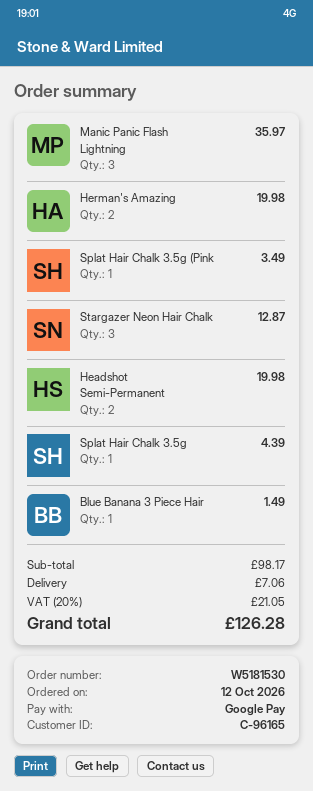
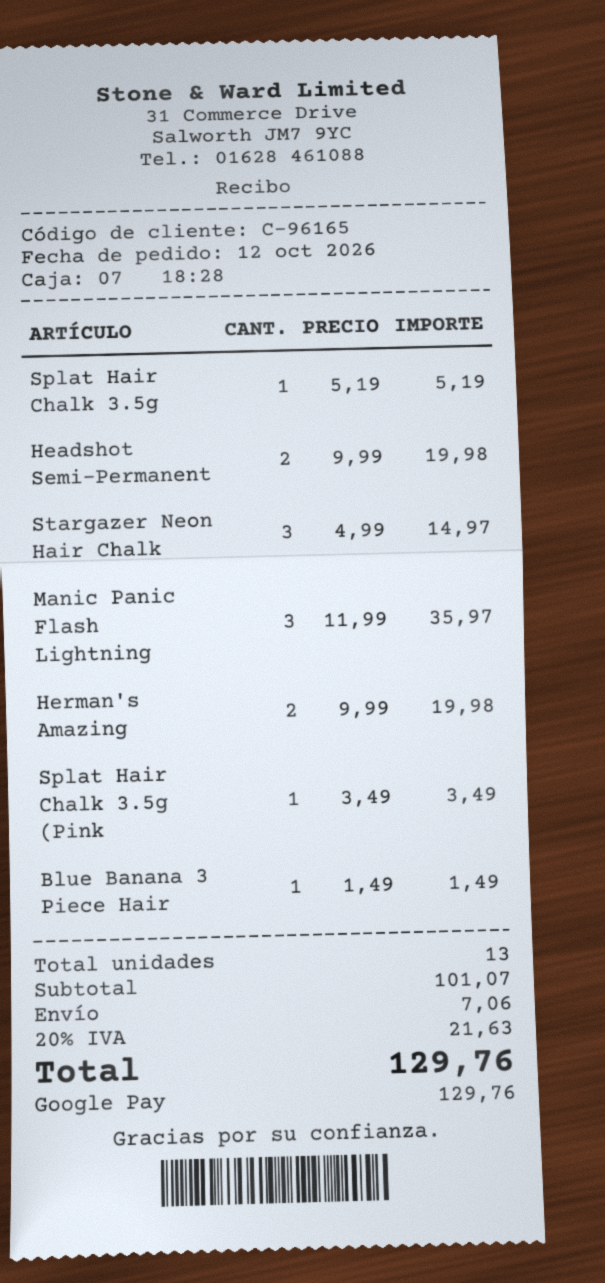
Stargazer Neon Hair Chalk: 3 for 12.87 -> 3 for 14.97
Splat Hair Chalk 3.5g: 1 for 4.39 -> 1 for 5.19
subtotal: 98.17 -> 101.07
tax: 20% = 21.05 -> 20% = 21.63
total: 126.28 -> 129.76

